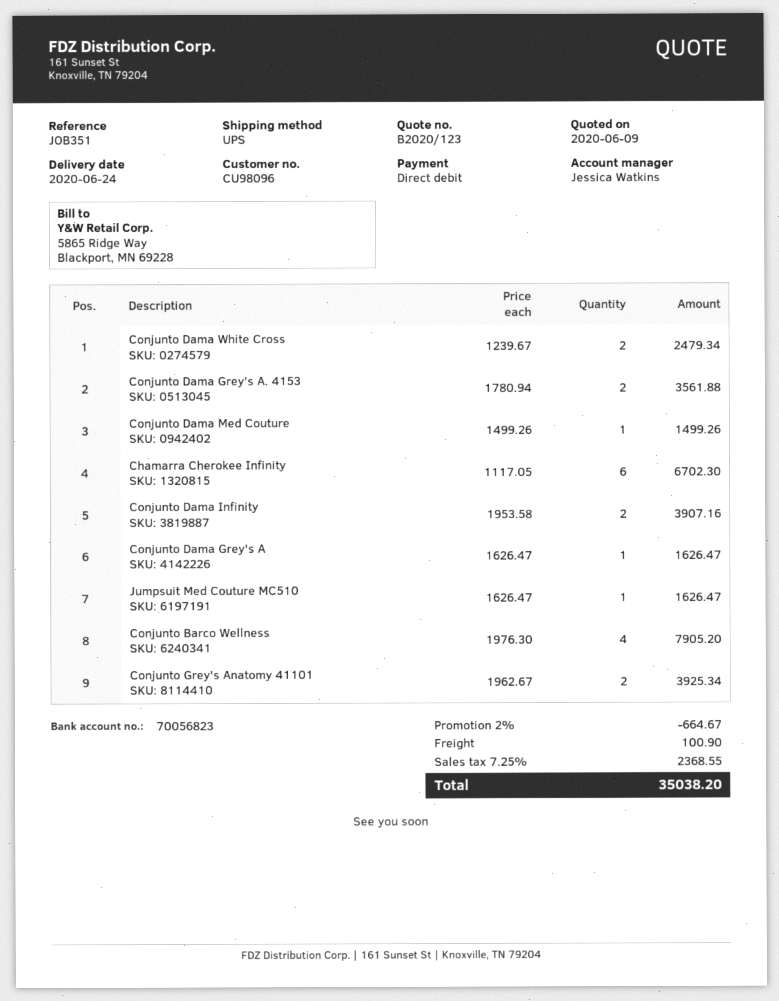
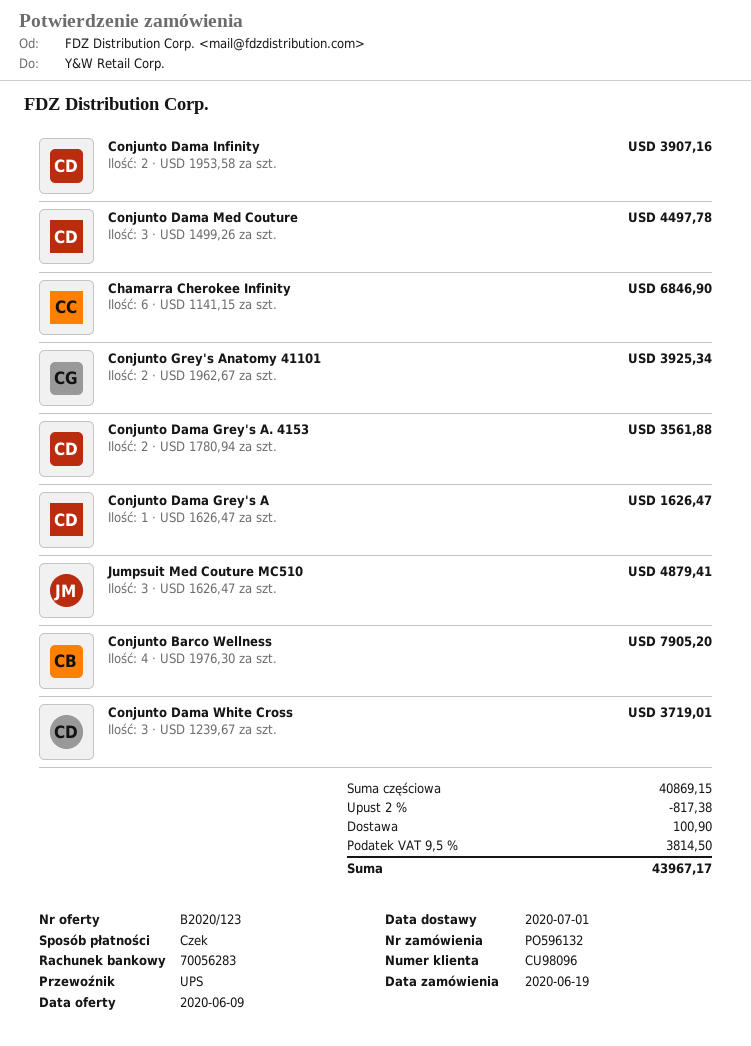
delivery date: 2020-06-24 -> 2020-07-01
payment method: direct debit -> cheque
bank account: 70056823 -> 70056283
Conjunto Dama White Cross: 2 x 1239.67 = 2479.34 -> 3 x 1239.67 = 3719.01
Conjunto Dama Med Couture: 1 x 1499.26 = 1499.26 -> 3 x 1499.26 = 4497.78
Chamarra Cherokee Infinity: 6 x 1117.05 = 6702.30 -> 6 x 1141.15 = 6846.90
Jumpsuit Med Couture MC510: 1 x 1626.47 = 1626.47 -> 3 x 1626.47 = 4879.41
discount: 2% = 664.67 -> 2% = 817.38
tax: 7.25% = 2368.55 -> 9.5% = 3814.50
total: 35038.20 -> 43967.17

